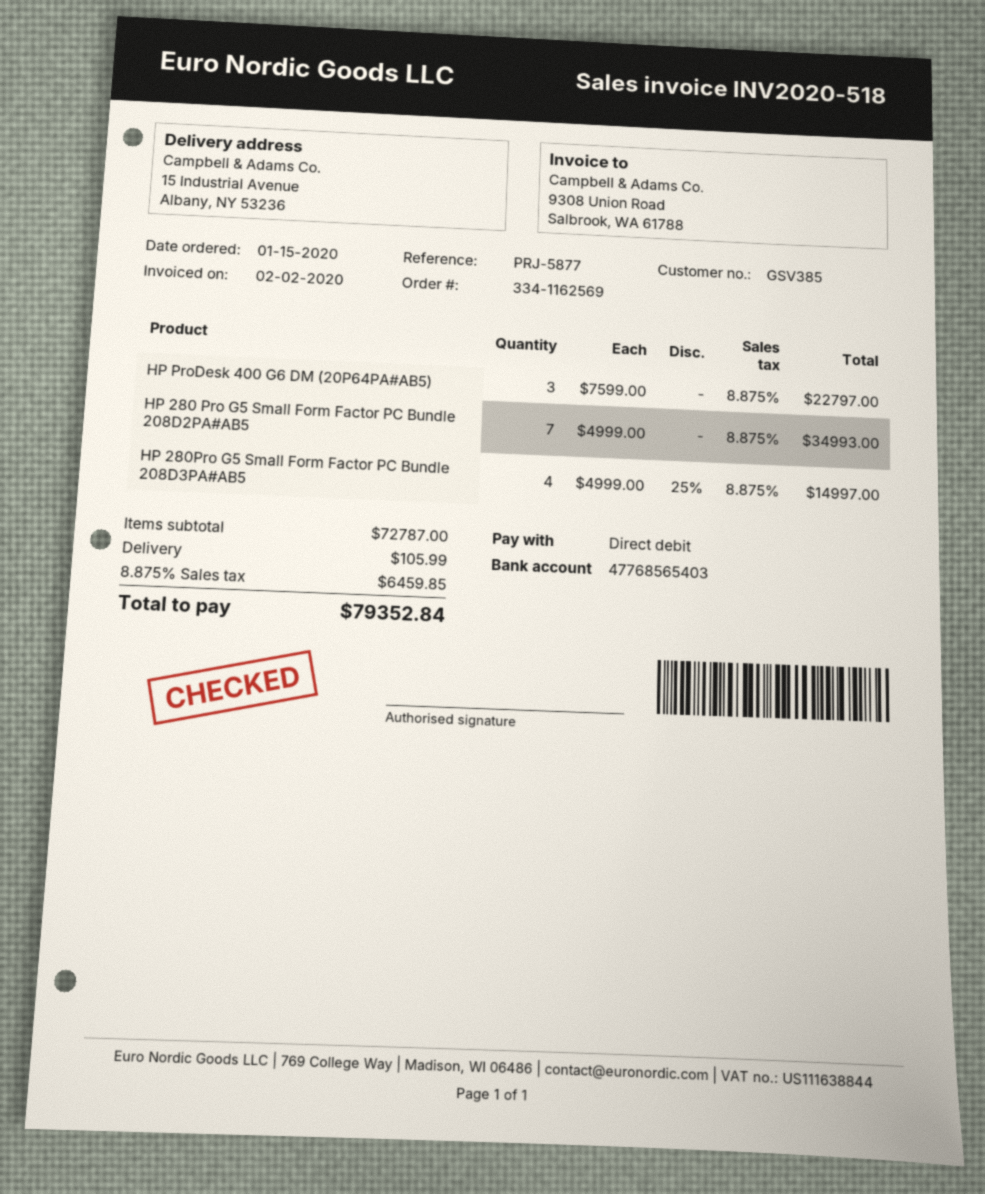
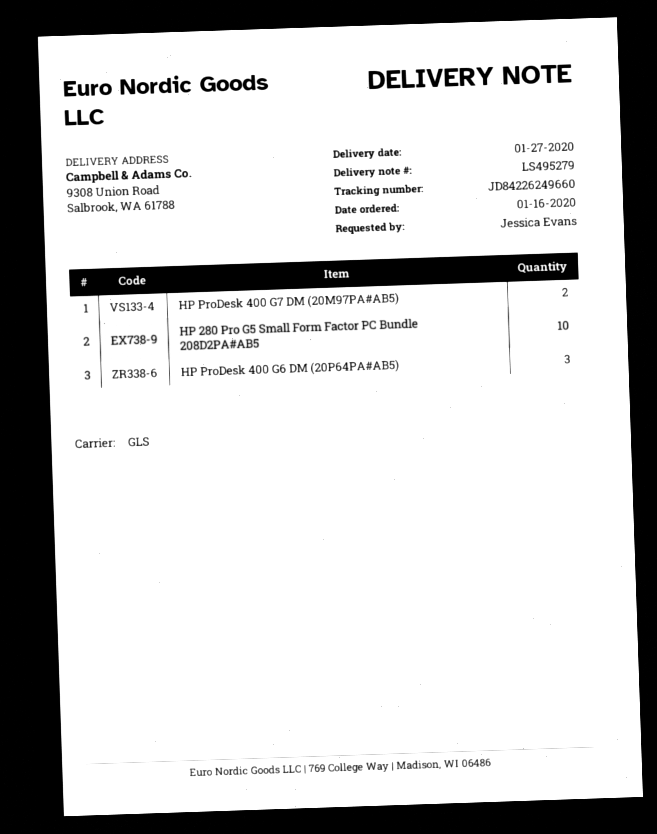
order date: 2020-01-15 -> 2020-01-16
ship to: 15 Industrial Avenue, Albany, NY 53236 -> 9308 Union Road, Salbrook, WA 61788
HP 280 Pro G5 Small Form Factor PC Bundle 208D2PA#AB5: 7 -> 10
HP 280Pro G5 Small Form Factor PC Bundle 208D3PA#AB5: 4 -> none
HP ProDesk 400 G7 DM (20M97PA#AB5): none -> 2

